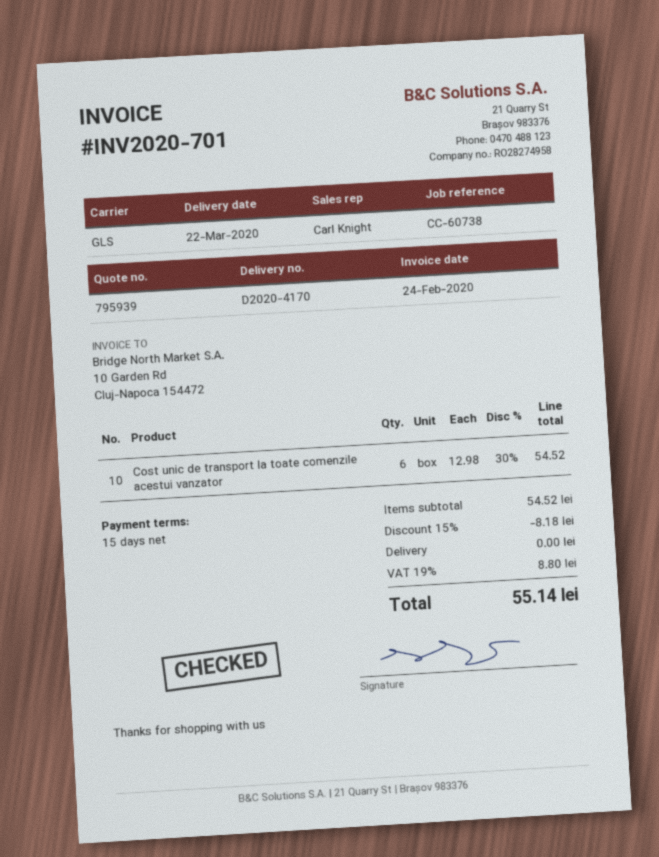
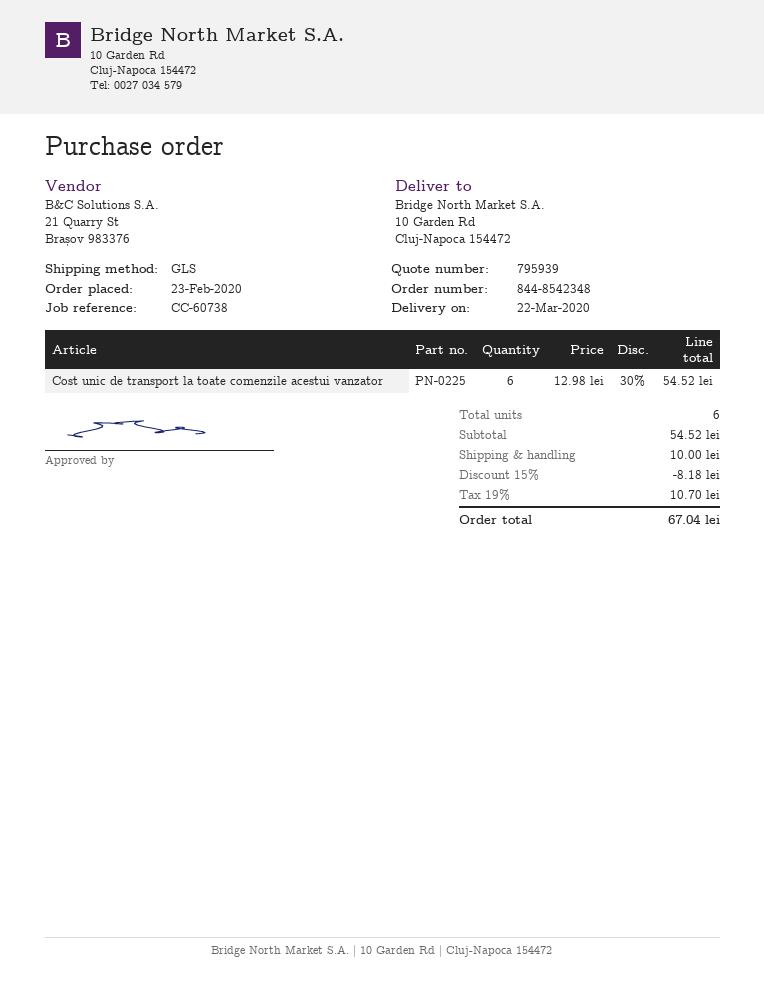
shipping: 0.00 -> 10.00
tax: 19% = 8.80 -> 19% = 10.70
total: 55.14 -> 67.04

